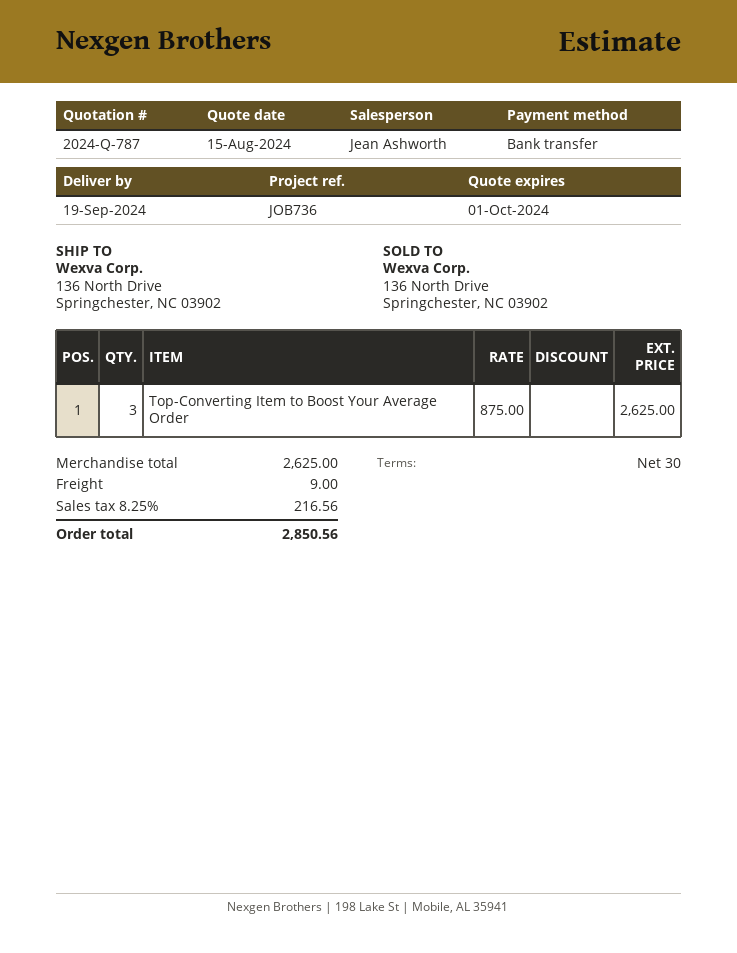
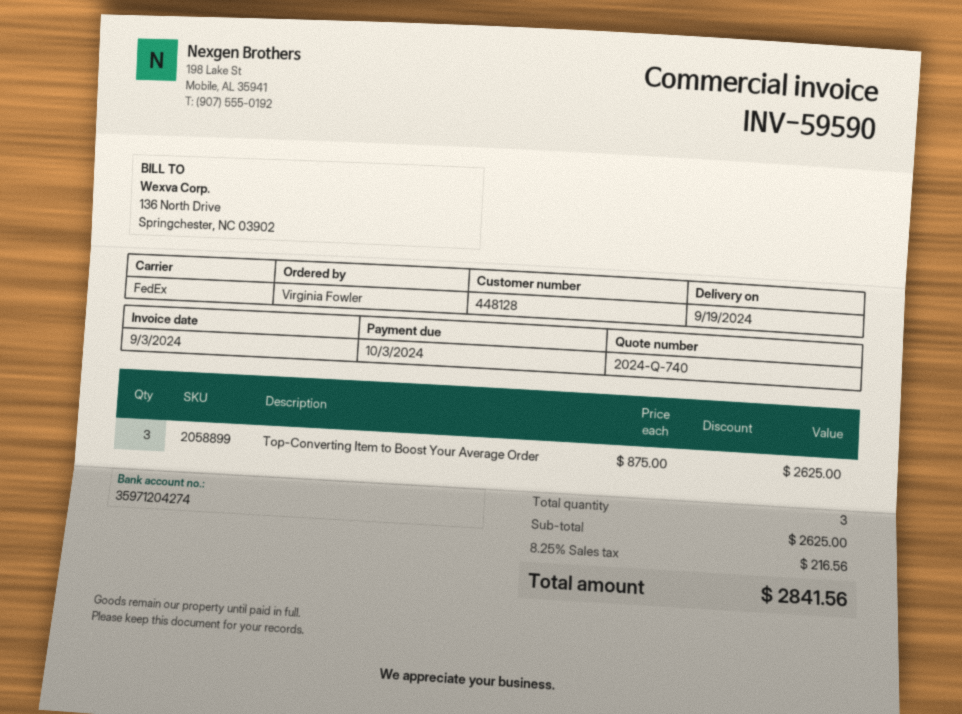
quote number: 2024-Q-787 -> 2024-Q-740
shipping: 9.00 -> none
total: 2850.56 -> 2841.56

